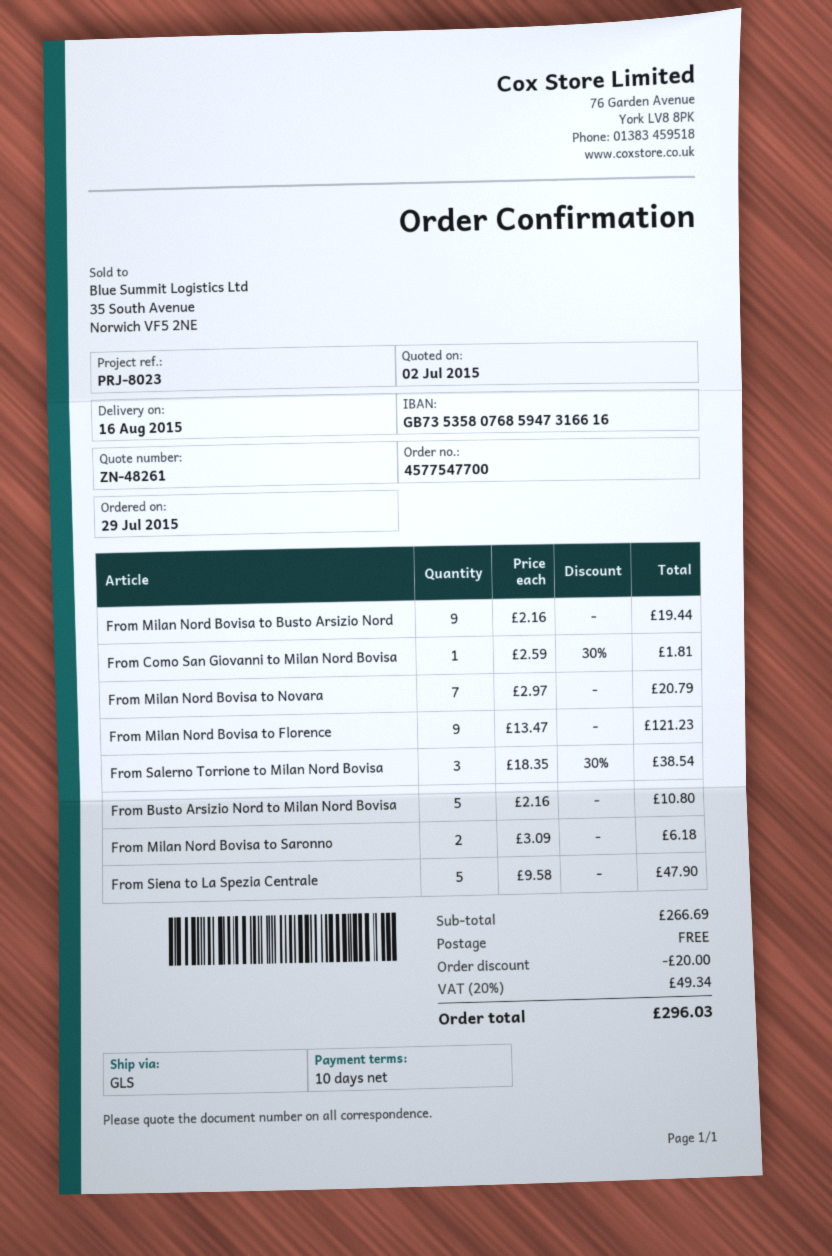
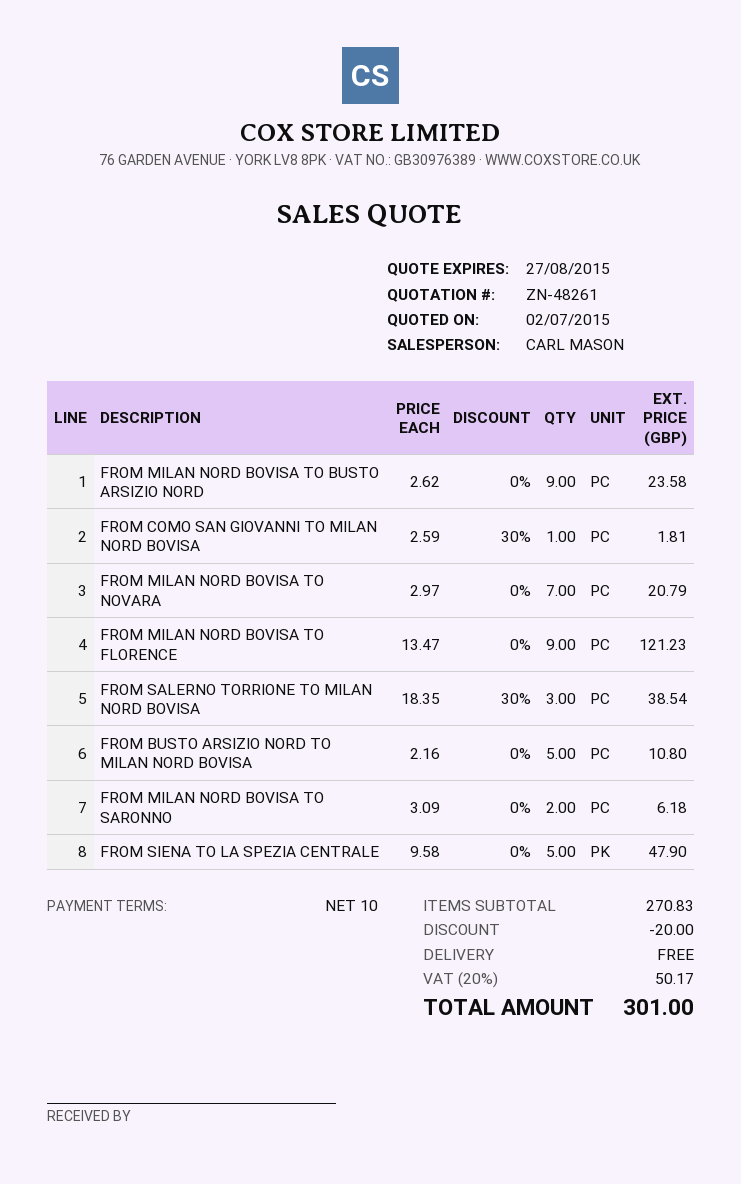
From Milan Nord Bovisa to Busto Arsizio Nord: 9 x 2.16 = 19.44 -> 9 x 2.62 = 23.58
subtotal: 266.69 -> 270.83
tax: 20% = 49.34 -> 20% = 50.17
total: 296.03 -> 301.00

